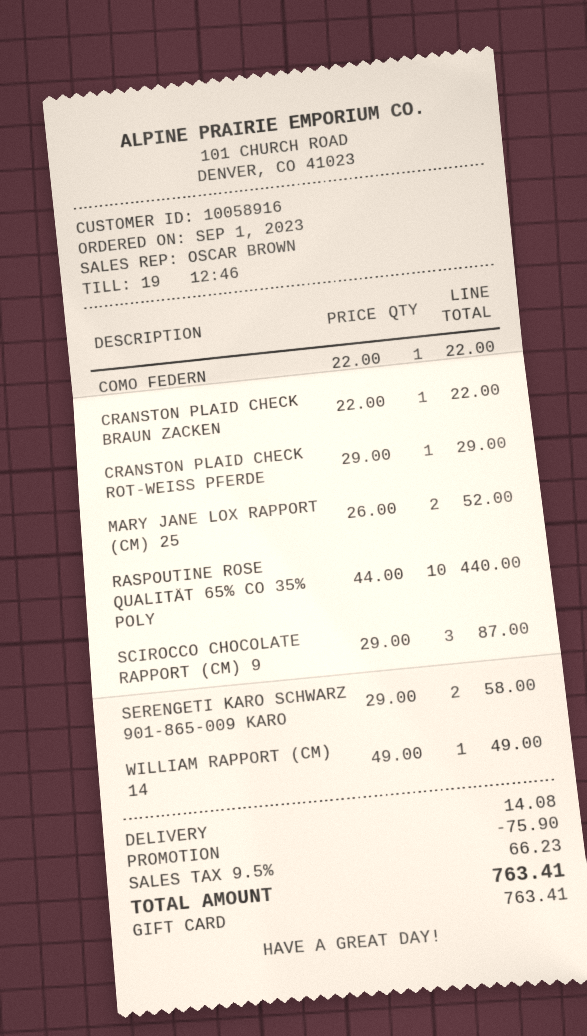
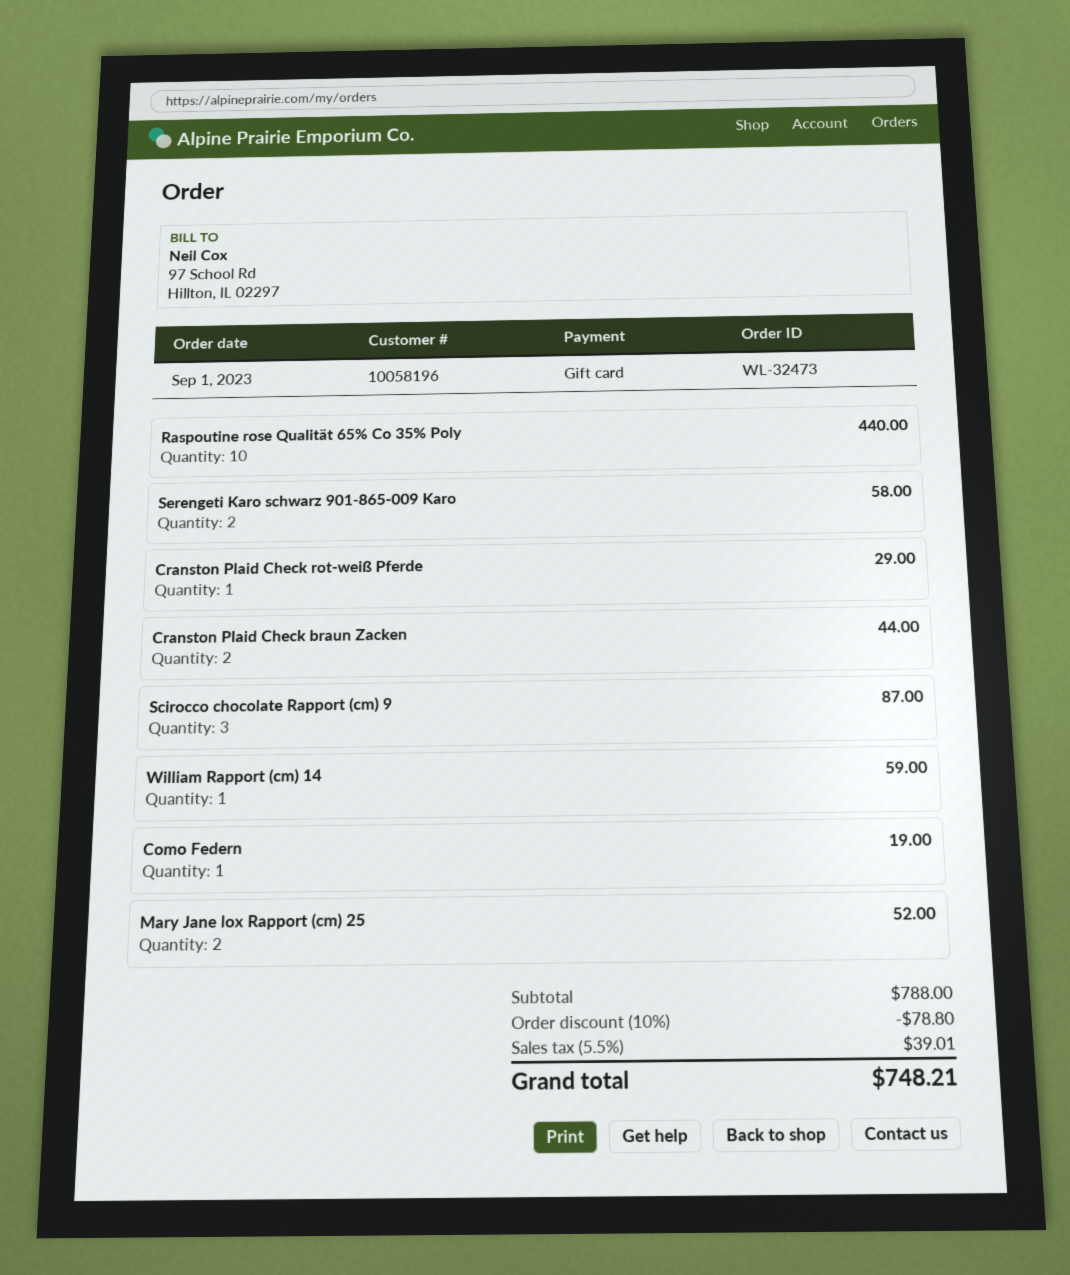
customer number: 10058916 -> 10058196
COMO FEDERN: 1 for 22.00 -> 1 for 19.00
CRANSTON PLAID CHECK BRAUN ZACKEN: 1 for 22.00 -> 2 for 44.00
WILLIAM RAPPORT (CM) 14: 1 for 49.00 -> 1 for 59.00
discount: 75.90 -> 78.80
shipping: 14.08 -> none
tax: 9.5% = 66.23 -> 5.5% = 39.01
total: 763.41 -> 748.21

